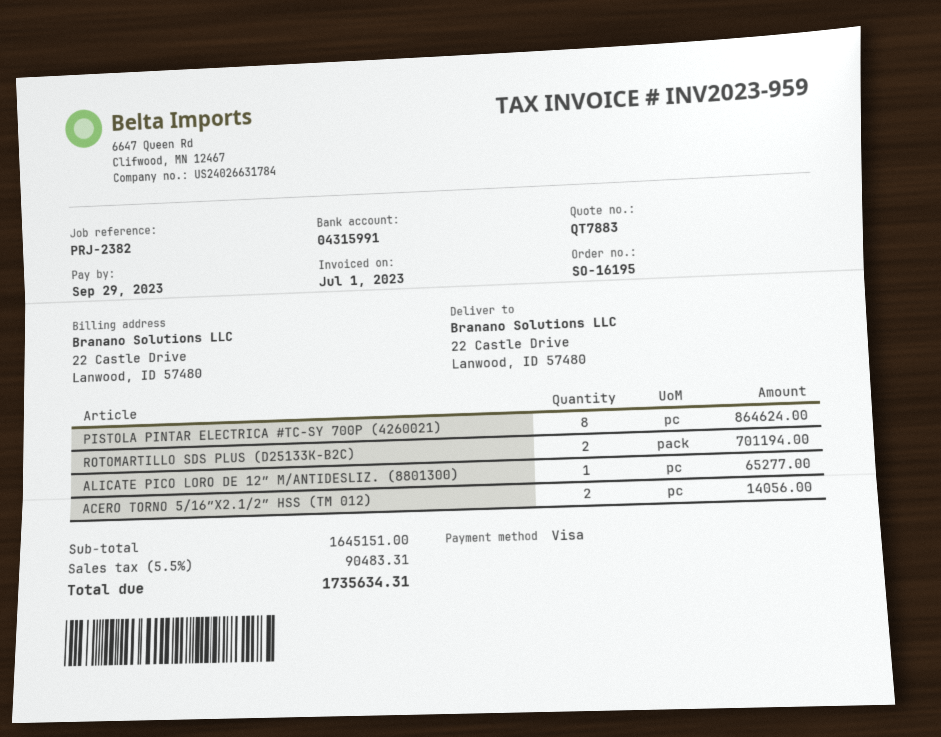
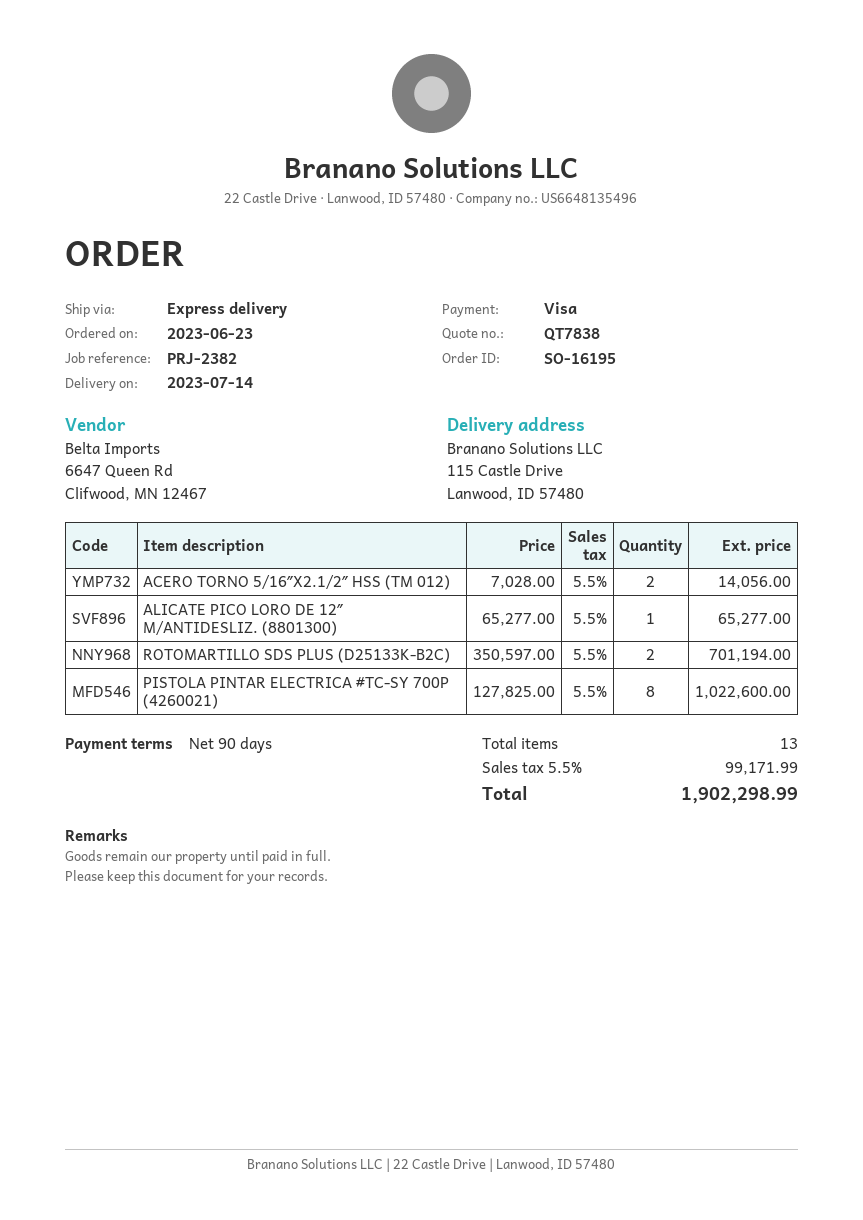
quote number: QT7883 -> QT7838
ship to: 22 Castle Drive, Lanwood, ID 57480 -> 115 Castle Drive, Lanwood, ID 57480
PISTOLA PINTAR ELECTRICA #TC-SY 700P (4260021): 8 for 864624.00 -> 8 for 1022600.00
tax: 5.5% = 90483.31 -> 5.5% = 99171.99
total: 1735634.31 -> 1902298.99

